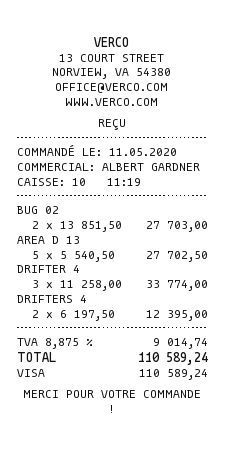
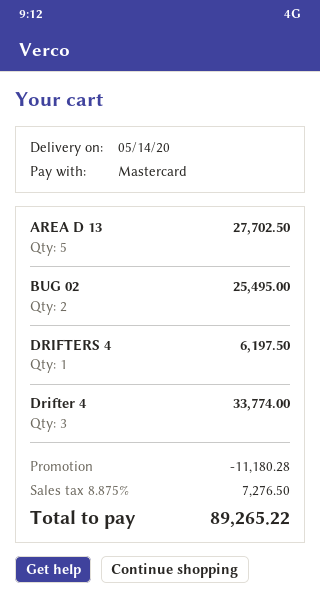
payment method: Visa -> Mastercard
BUG 02: 2 for 27703.00 -> 2 for 25495.00
DRIFTERS 4: 2 for 12395.00 -> 1 for 6197.50
discount: none -> 11180.28
tax: 8.875% = 9014.74 -> 8.875% = 7276.50
total: 110589.24 -> 89265.22

